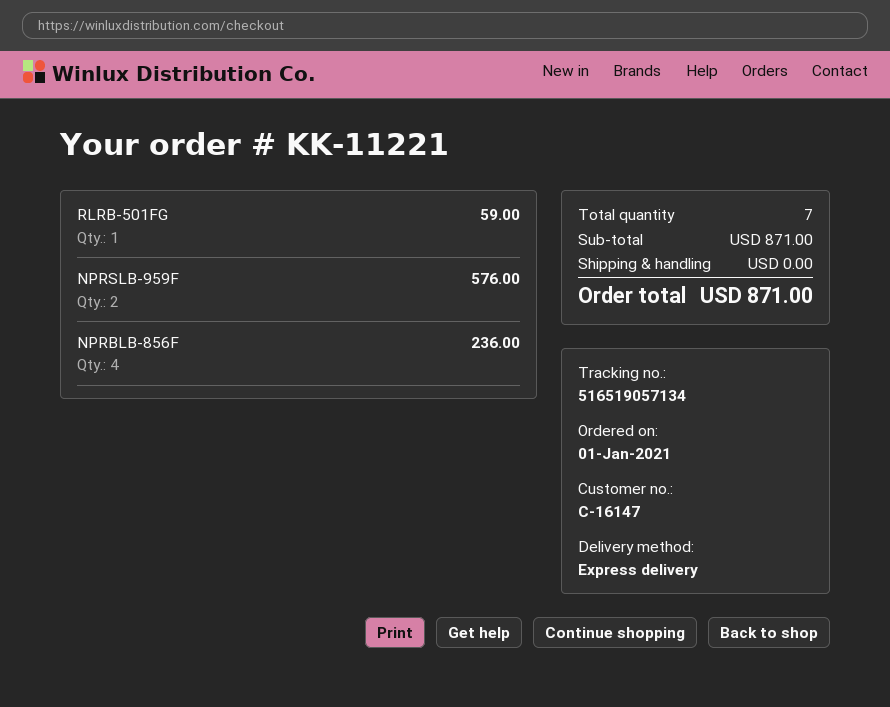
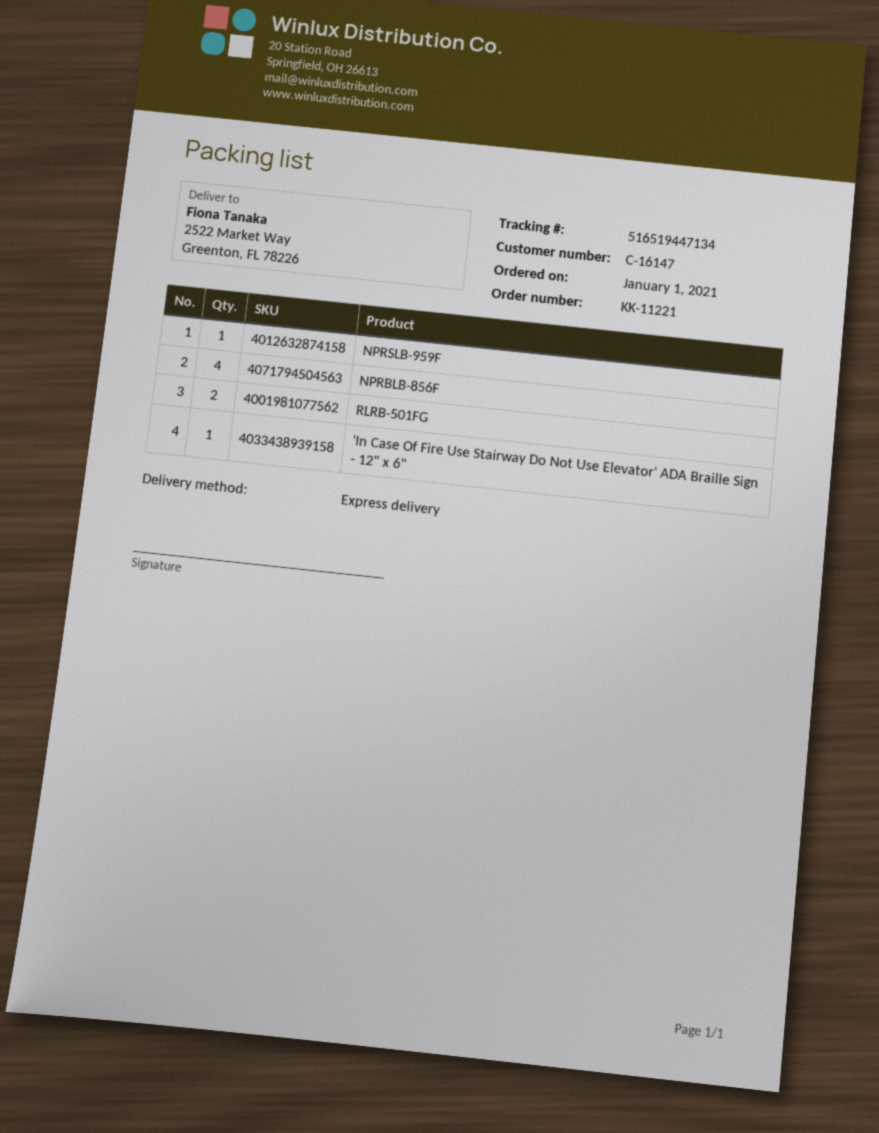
tracking number: 516519057134 -> 516519447134
RLRB-501FG: 1 -> 2
NPRSLB-959F: 2 -> 1
'In Case Of Fire Use Stairway Do Not Use Elevator' ADA Braille Sign - 12" x 6": none -> 1

